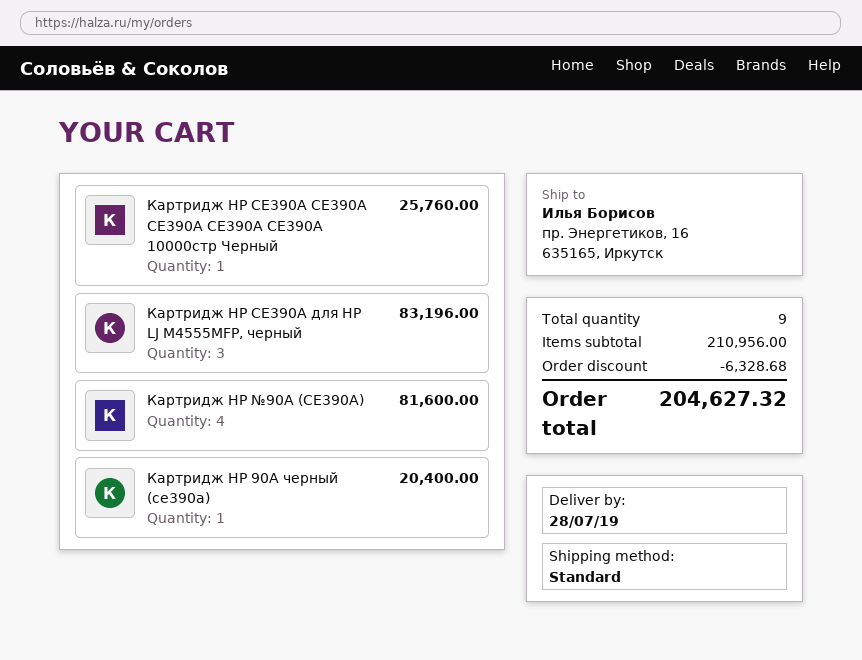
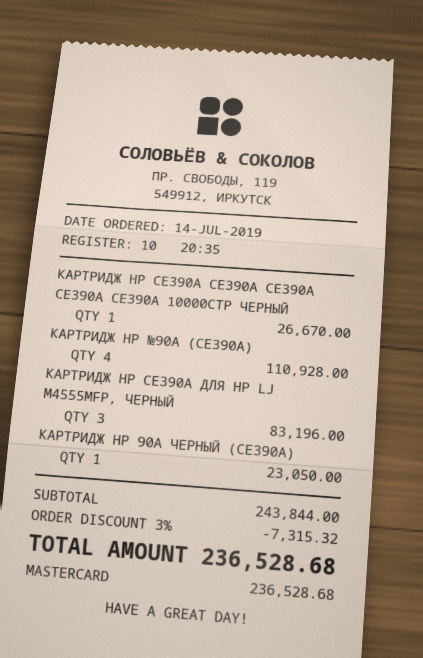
Картридж HP CE390A CE390A CE390A CE390A CE390A 10000стр Черный: 1 for 25760.00 -> 1 for 26670.00
Картридж HP №90A (CE390A): 4 for 81600.00 -> 4 for 110928.00
Картридж HP 90A черный (ce390a): 1 for 20400.00 -> 1 for 23050.00
subtotal: 210956.00 -> 243844.00
discount: 6328.68 -> 7315.32
total: 204627.32 -> 236528.68

